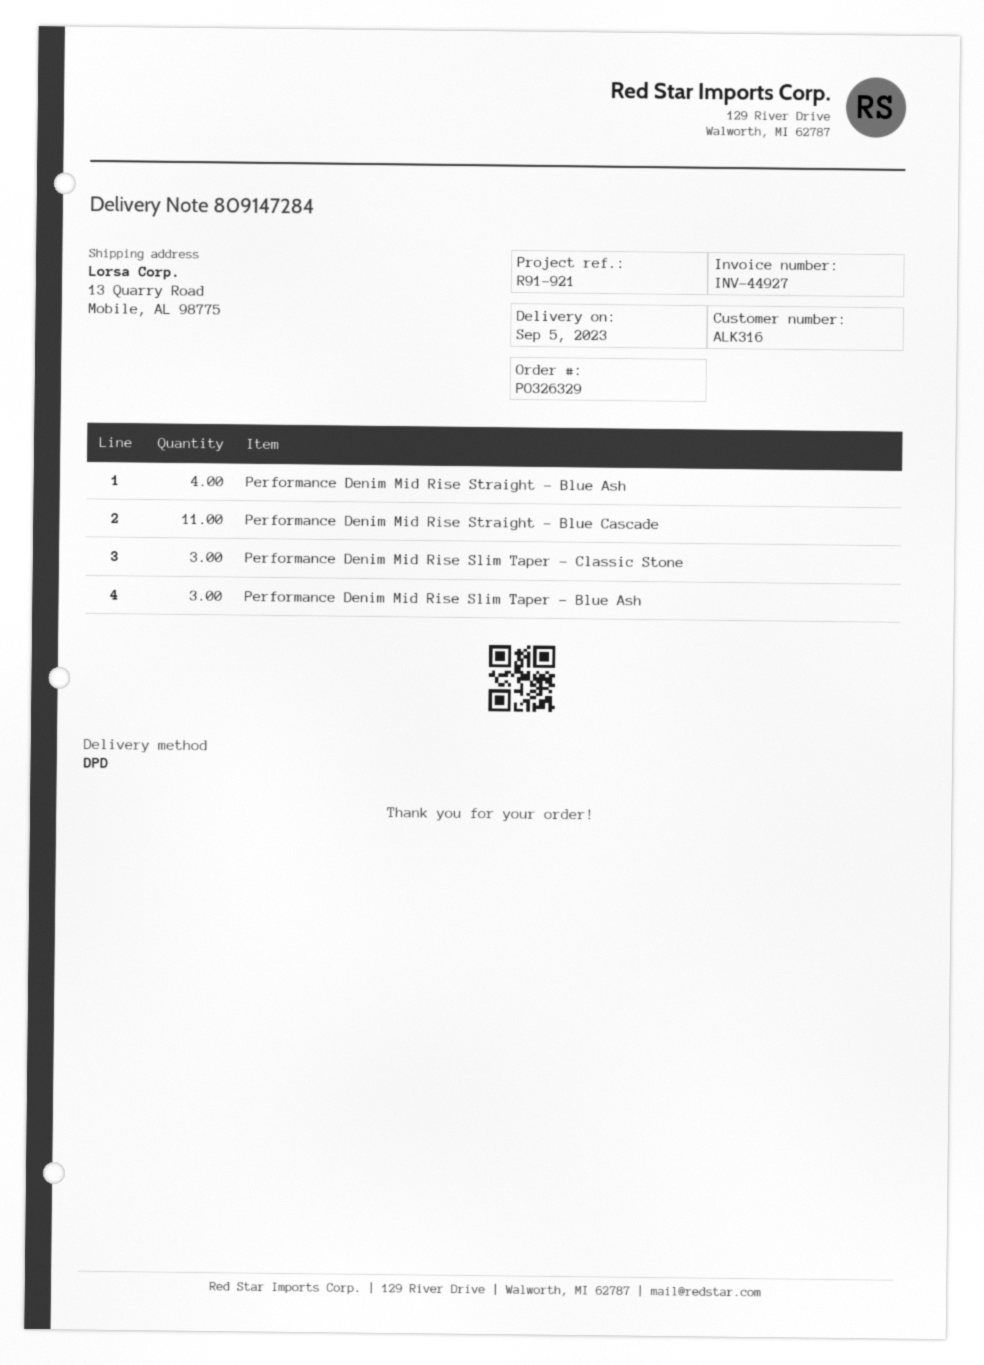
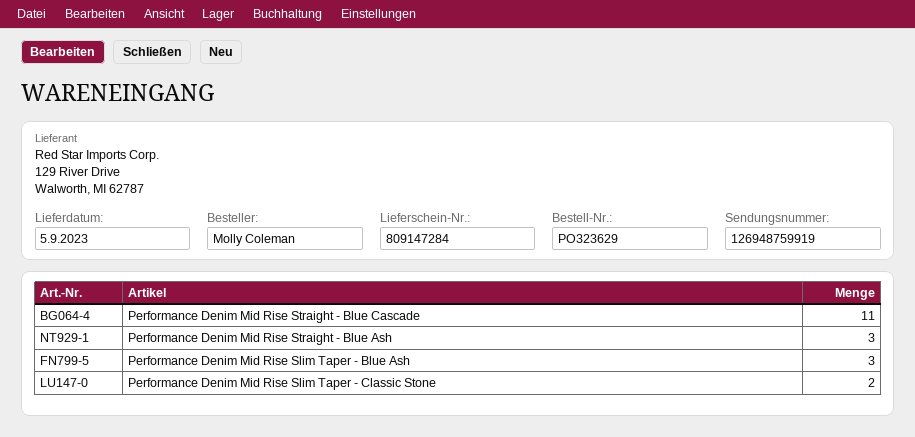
order number: PO326329 -> PO323629
Performance Denim Mid Rise Straight - Blue Ash: 4 -> 3
Performance Denim Mid Rise Slim Taper - Classic Stone: 3 -> 2

